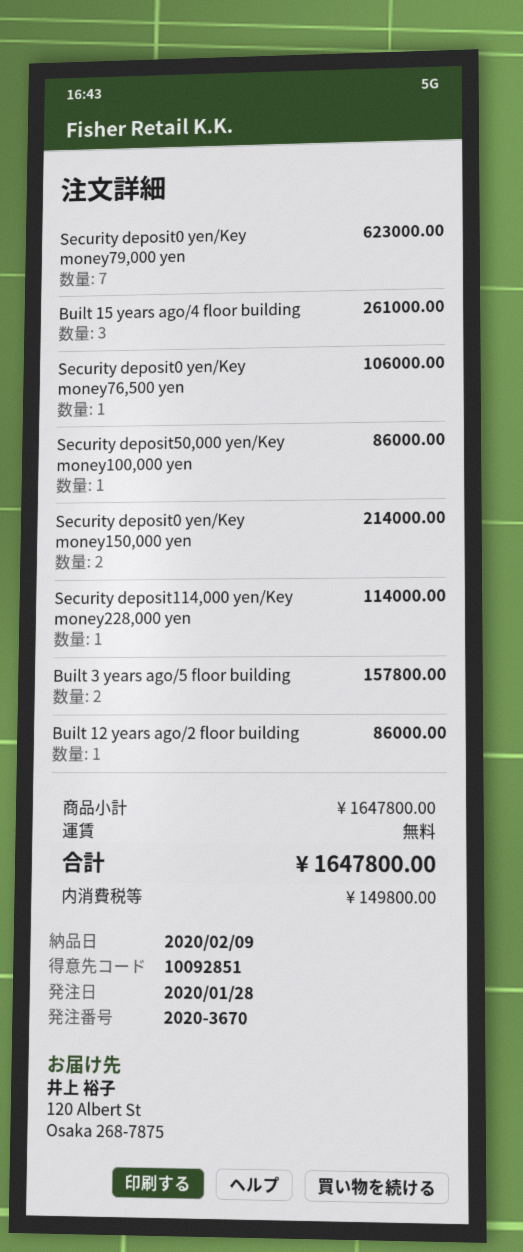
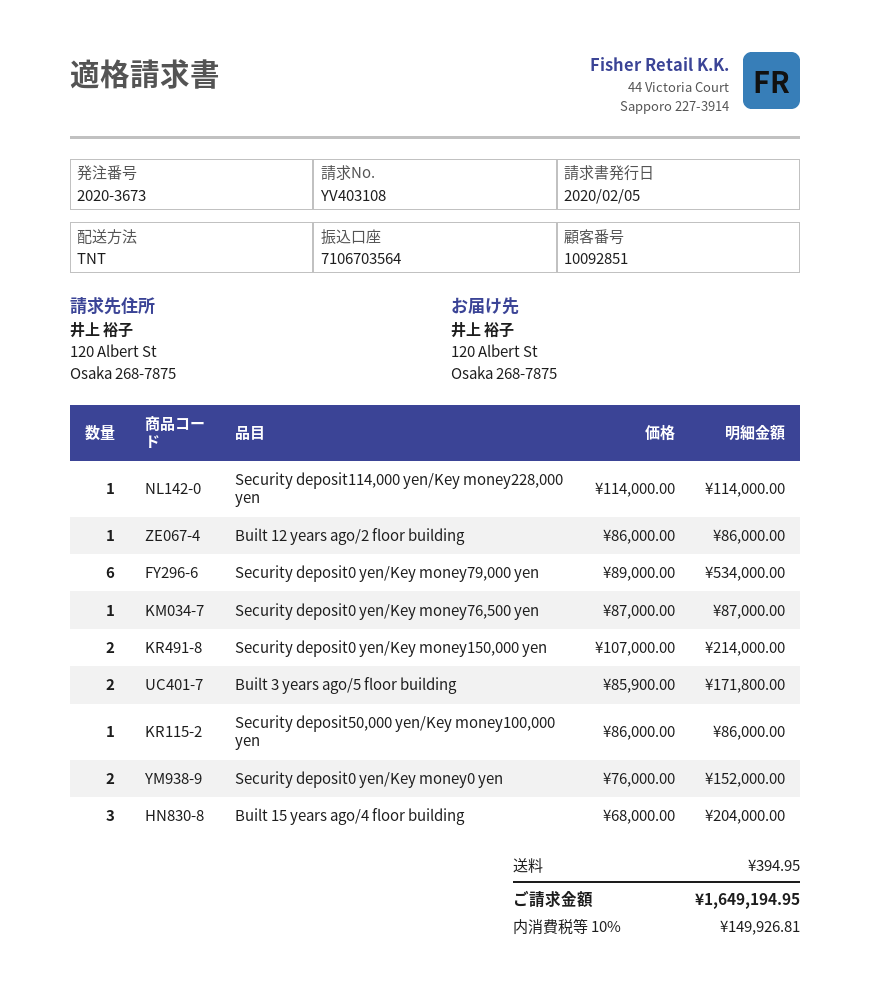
order number: 2020-3670 -> 2020-3673
Security deposit0 yen/Key money79,000 yen: 7 for 623000.00 -> 6 for 534000.00
Built 15 years ago/4 floor building: 3 for 261000.00 -> 3 for 204000.00
Security deposit0 yen/Key money76,500 yen: 1 for 106000.00 -> 1 for 87000.00
Built 3 years ago/5 floor building: 2 for 157800.00 -> 2 for 171800.00
Security deposit0 yen/Key money0 yen: none -> 2 for 152000.00
shipping: 0.00 -> 394.95
tax: 149800.00 -> 149926.81
total: 1647800.00 -> 1649194.95

